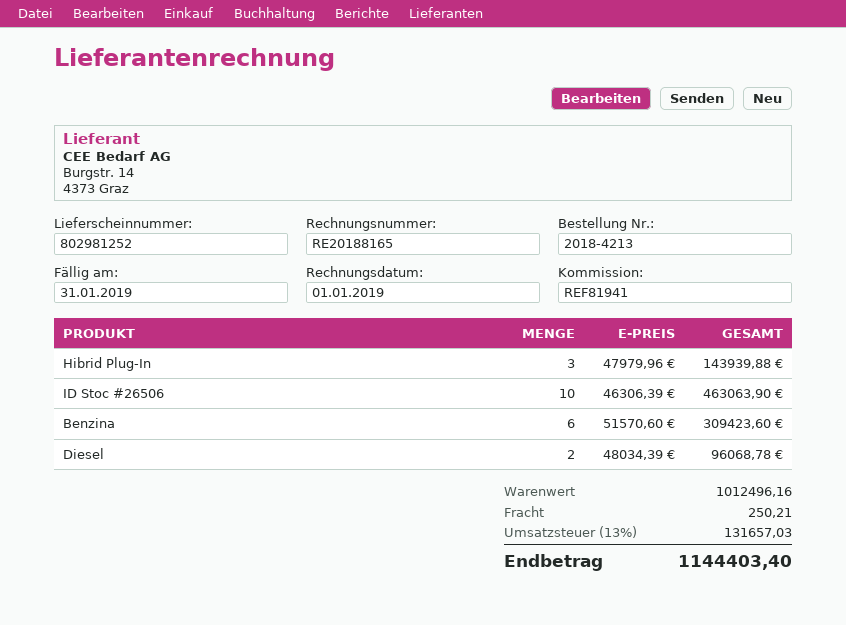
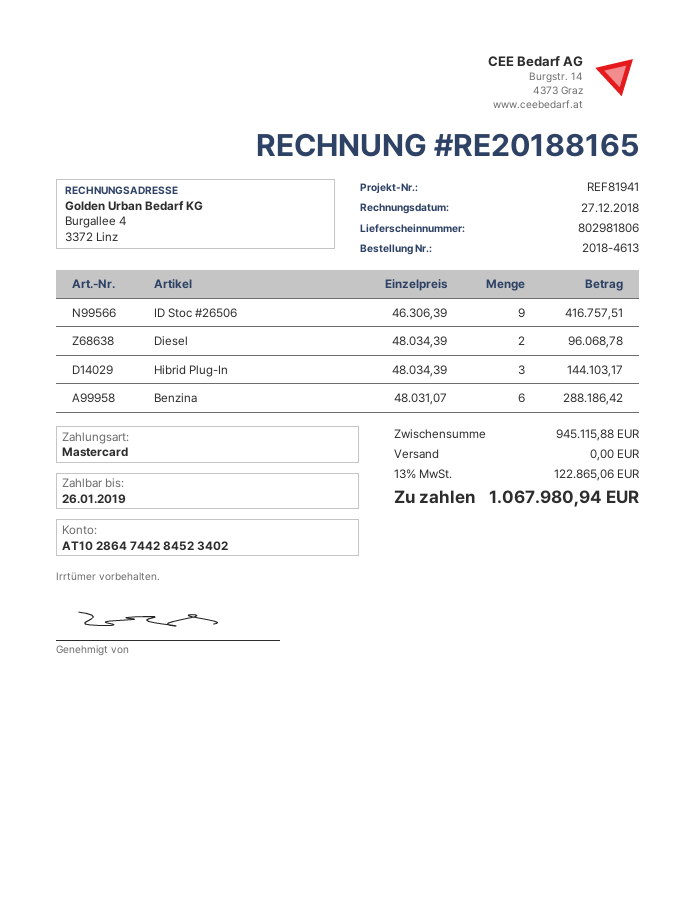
order number: 2018-4213 -> 2018-4613
delivery note number: 802981252 -> 802981806
invoice date: 2019-01-01 -> 2018-12-27
due date: 2019-01-31 -> 2019-01-26
Hibrid Plug-In: 3 x 47979.96 = 143939.88 -> 3 x 48034.39 = 144103.17
ID Stoc #26506: 10 x 46306.39 = 463063.90 -> 9 x 46306.39 = 416757.51
Benzina: 6 x 51570.60 = 309423.60 -> 6 x 48031.07 = 288186.42
subtotal: 1012496.16 -> 945115.88
shipping: 250.21 -> 0.00
tax: 13% = 131657.03 -> 13% = 122865.06
total: 1144403.40 -> 1067980.94

